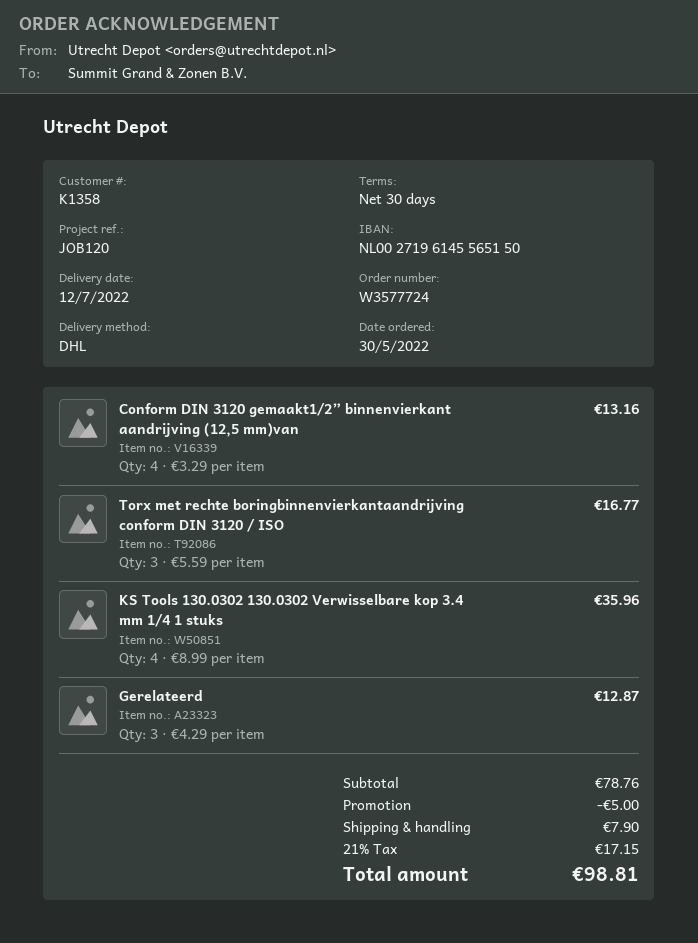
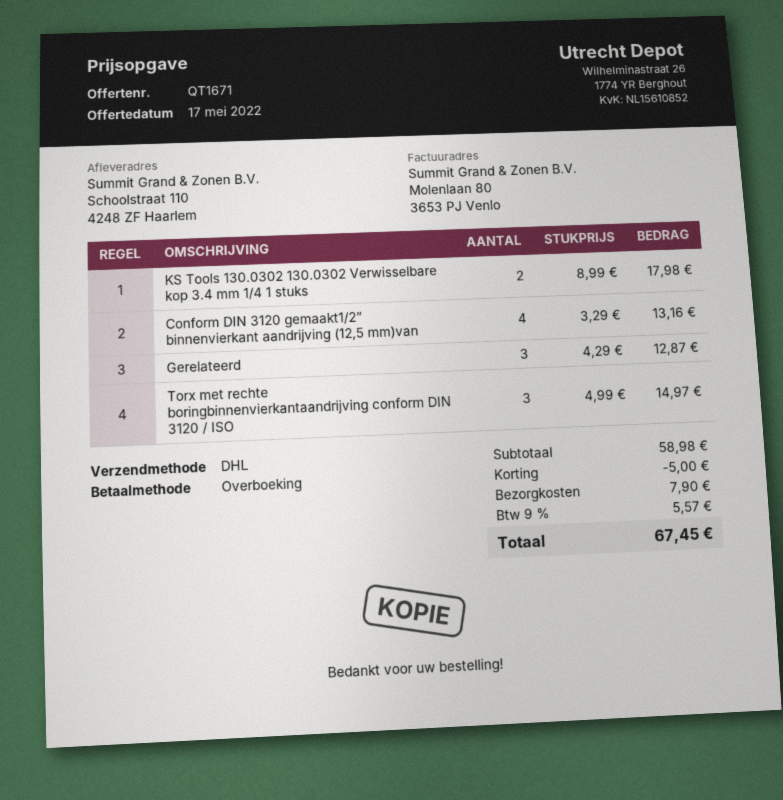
Torx met rechte boringbinnenvierkantaandrijving conform DIN 3120 / ISO: 3 x 5.59 = 16.77 -> 3 x 4.99 = 14.97
KS Tools 130.0302 130.0302 Verwisselbare kop 3.4 mm 1/4 1 stuks: 4 x 8.99 = 35.96 -> 2 x 8.99 = 17.98
subtotal: 78.76 -> 58.98
tax: 21% = 17.15 -> 9% = 5.57
total: 98.81 -> 67.45

